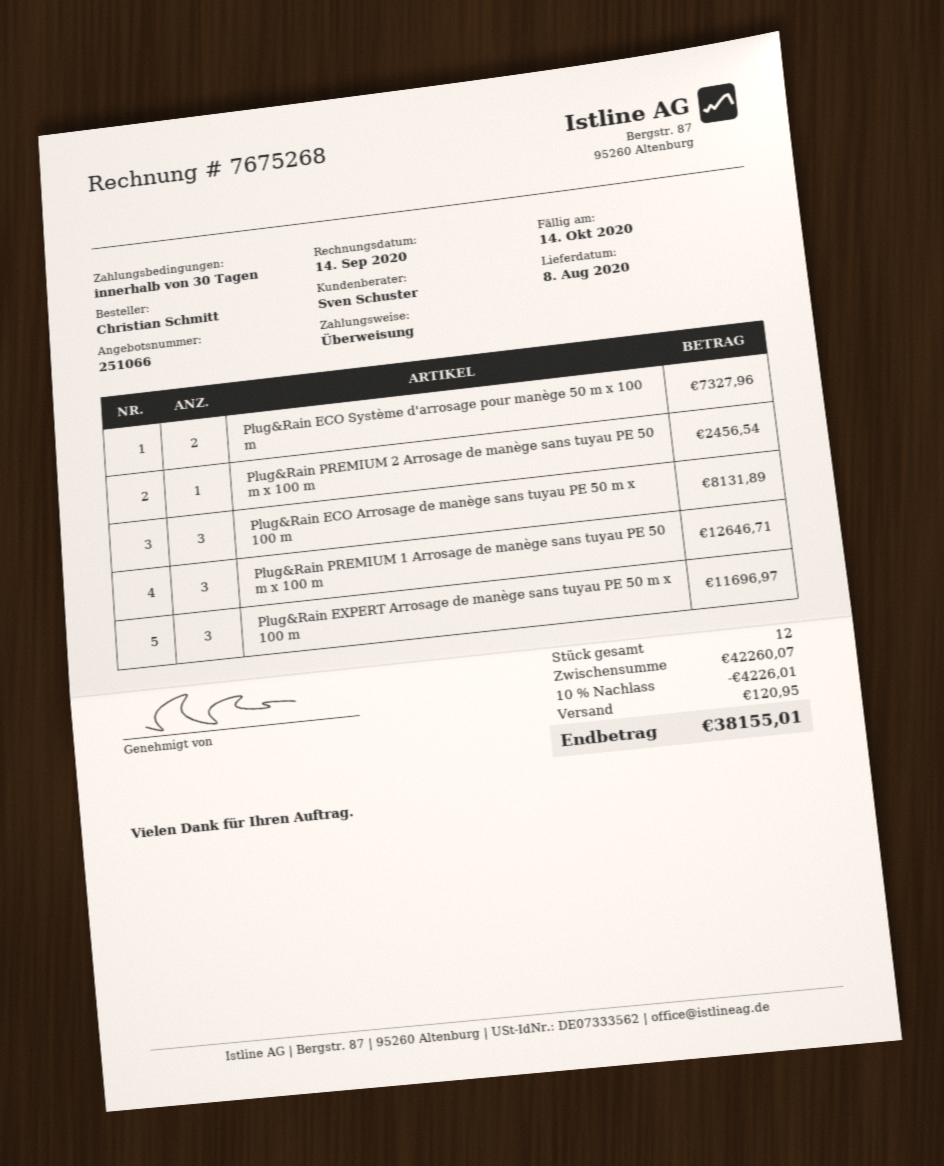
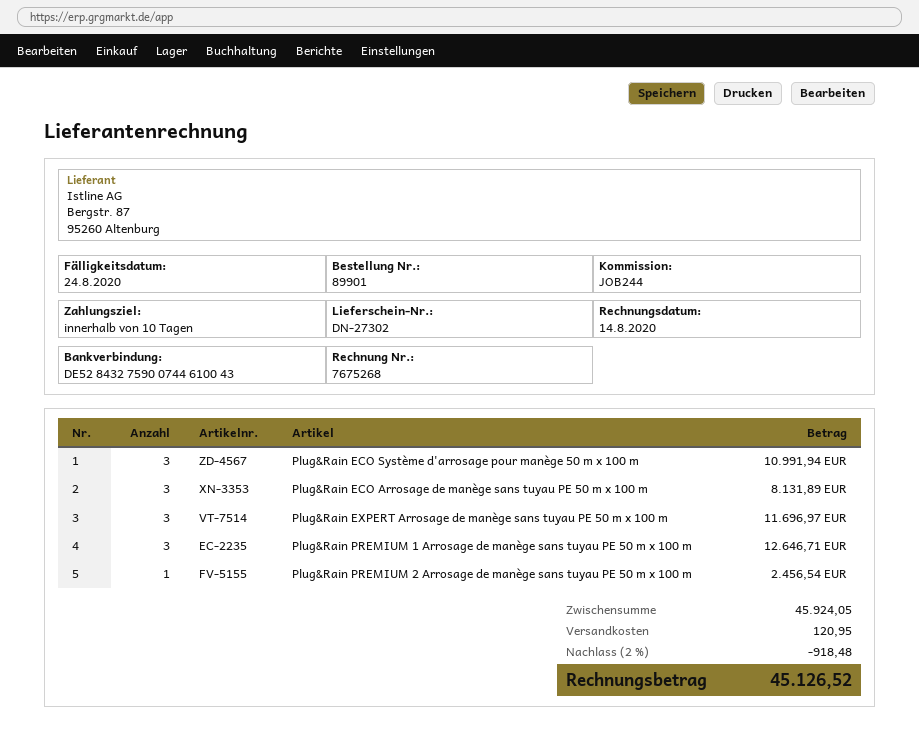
invoice date: 2020-09-14 -> 2020-08-14
payment terms: 30 days -> 10 days
due date: 2020-10-14 -> 2020-08-24
Plug&Rain ECO Système d'arrosage pour manège 50 m x 100 m: 2 for 7327.96 -> 3 for 10991.94
subtotal: 42260.07 -> 45924.05
discount: 10% = 4226.01 -> 2% = 918.48
total: 38155.01 -> 45126.52

